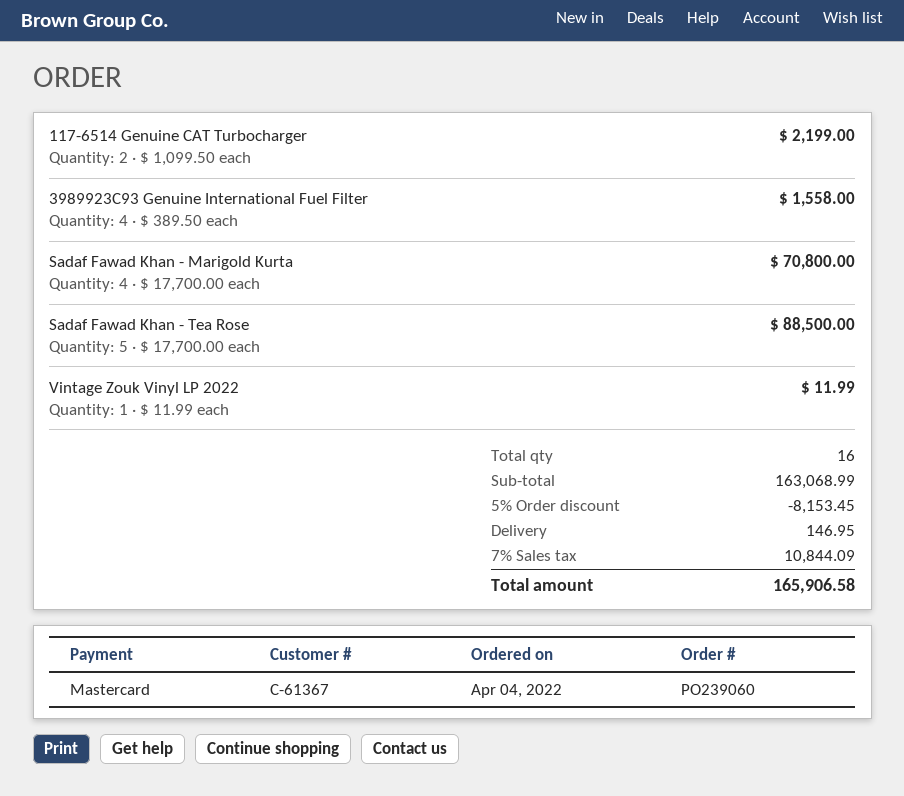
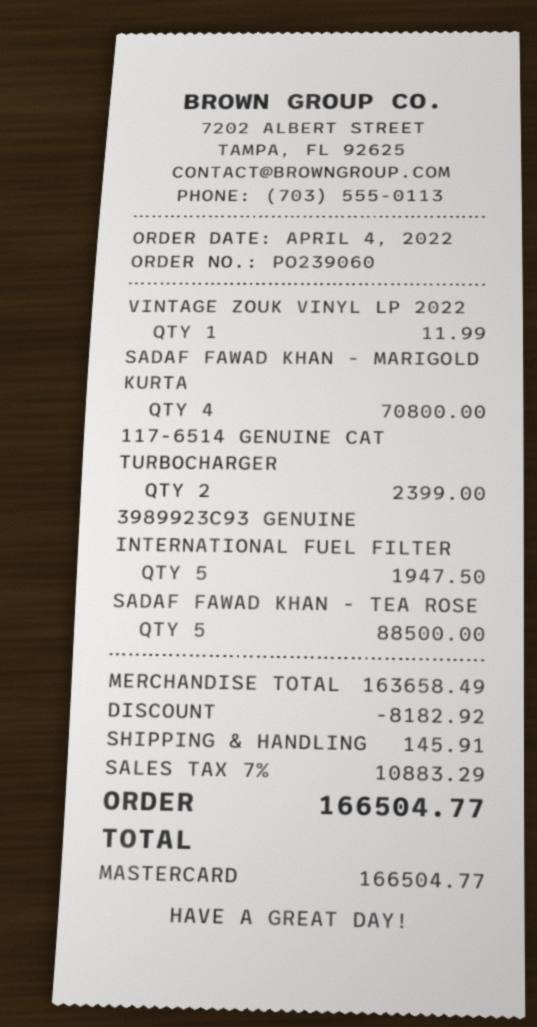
117-6514 Genuine CAT Turbocharger: 2 for 2199.00 -> 2 for 2399.00
3989923C93 Genuine International Fuel Filter: 4 for 1558.00 -> 5 for 1947.50
subtotal: 163068.99 -> 163658.49
discount: 8153.45 -> 8182.92
shipping: 146.95 -> 145.91
tax: 7% = 10844.09 -> 7% = 10883.29
total: 165906.58 -> 166504.77

